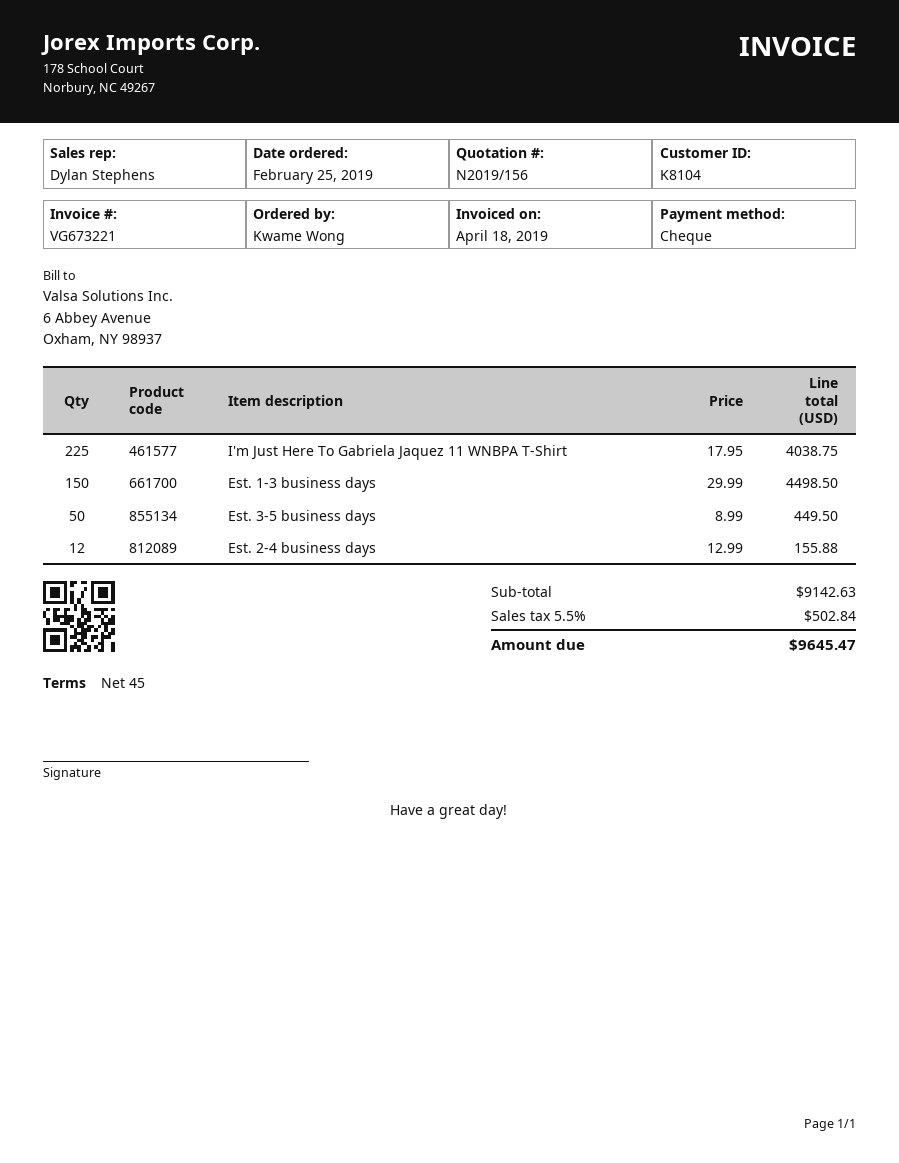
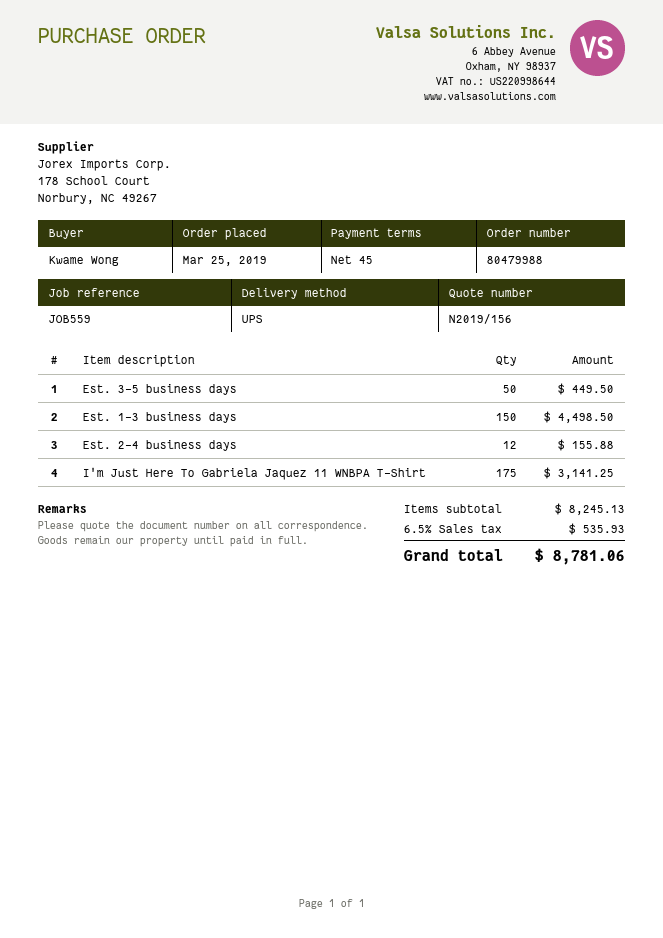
order date: 2019-02-25 -> 2019-03-25
I'm Just Here To Gabriela Jaquez 11 WNBPA T-Shirt: 225 for 4038.75 -> 175 for 3141.25
subtotal: 9142.63 -> 8245.13
tax: 5.5% = 502.84 -> 6.5% = 535.93
total: 9645.47 -> 8781.06

